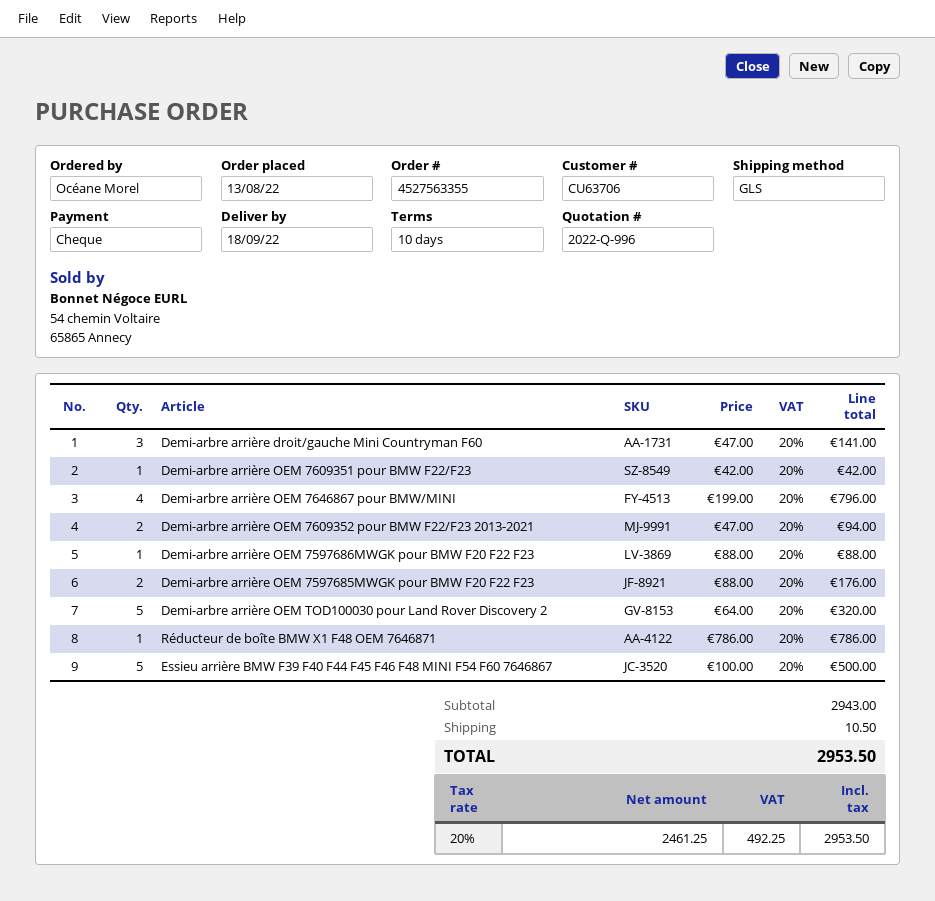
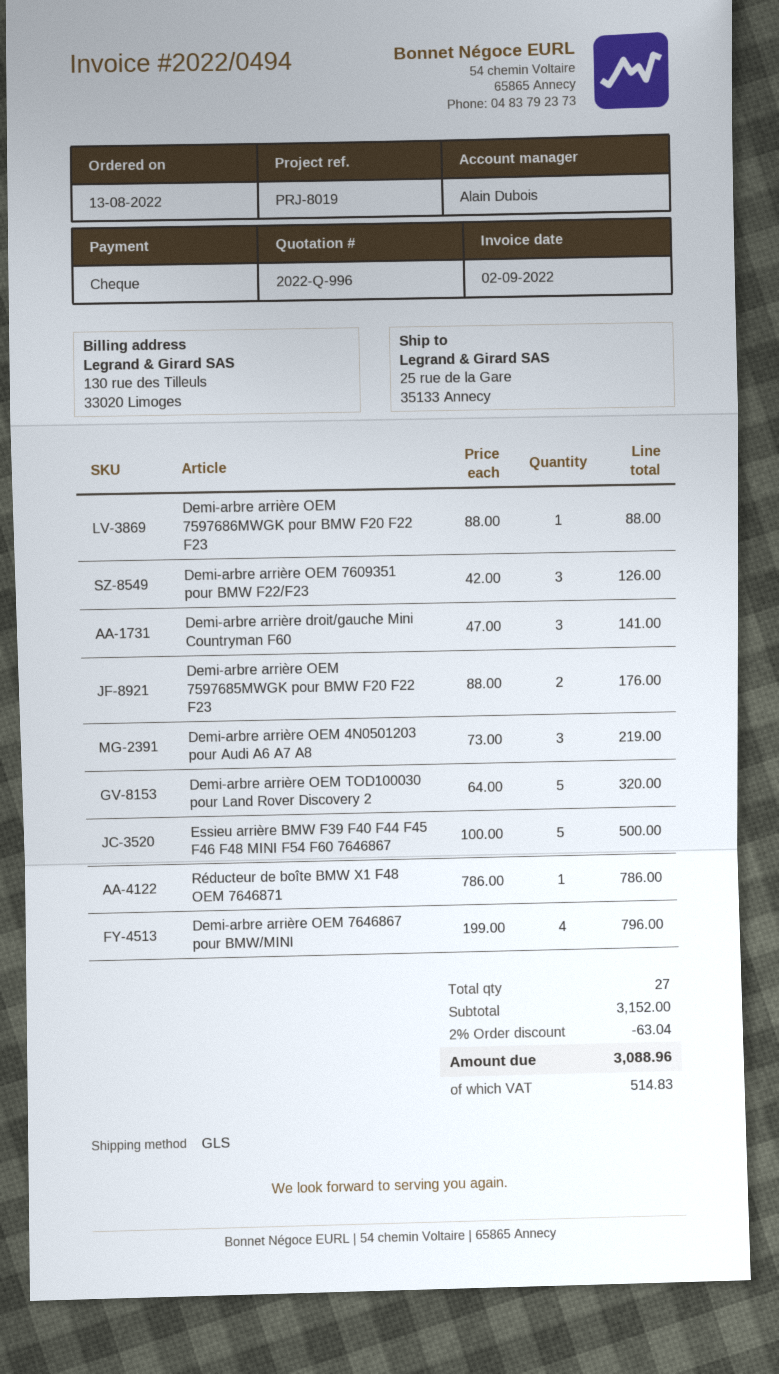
Demi-arbre arrière OEM 7609351 pour BMW F22/F23: 1 x 42.00 = 42.00 -> 3 x 42.00 = 126.00
Demi-arbre arrière OEM 7609352 pour BMW F22/F23 2013-2021: 2 x 47.00 = 94.00 -> none
Demi-arbre arrière OEM 4N0501203 pour Audi A6 A7 A8: none -> 3 x 73.00 = 219.00
subtotal: 2943.00 -> 3152.00
discount: none -> 2% = 63.04
shipping: 10.50 -> none
tax: 492.25 -> 514.83
total: 2953.50 -> 3088.96

